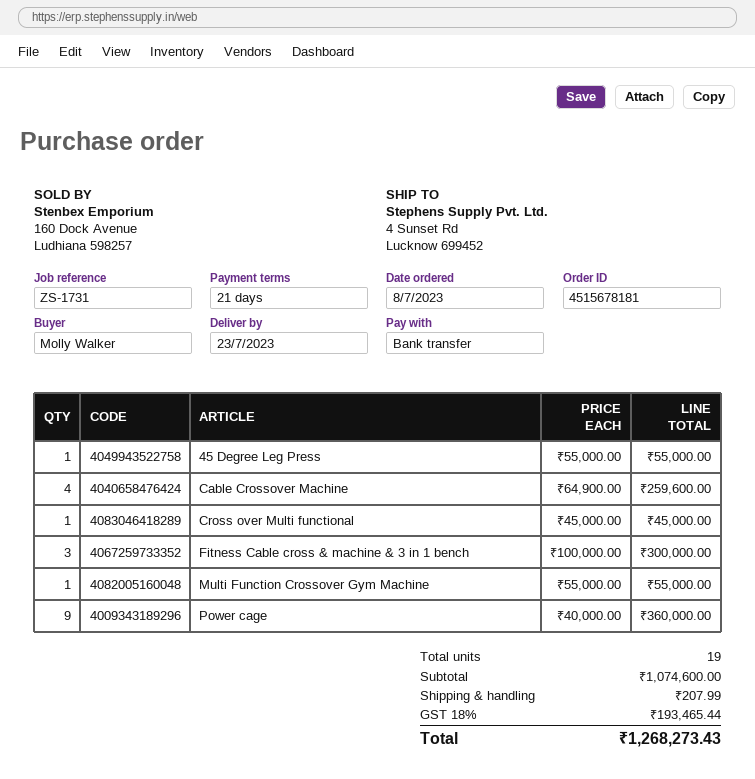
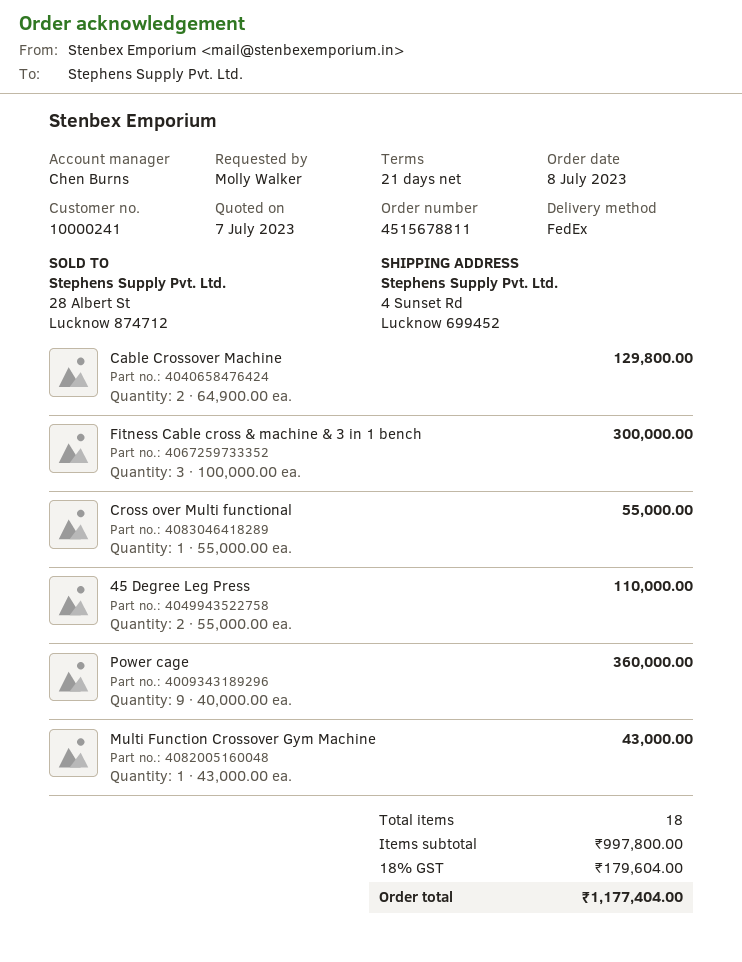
order number: 4515678181 -> 4515678811
45 Degree Leg Press: 1 x 55000.00 = 55000.00 -> 2 x 55000.00 = 110000.00
Cable Crossover Machine: 4 x 64900.00 = 259600.00 -> 2 x 64900.00 = 129800.00
Cross over Multi functional: 1 x 45000.00 = 45000.00 -> 1 x 55000.00 = 55000.00
Multi Function Crossover Gym Machine: 1 x 55000.00 = 55000.00 -> 1 x 43000.00 = 43000.00
total quantity: 19 -> 18
subtotal: 1074600.00 -> 997800.00
shipping: 207.99 -> none
tax: 18% = 193465.44 -> 18% = 179604.00
total: 1268273.43 -> 1177404.00

